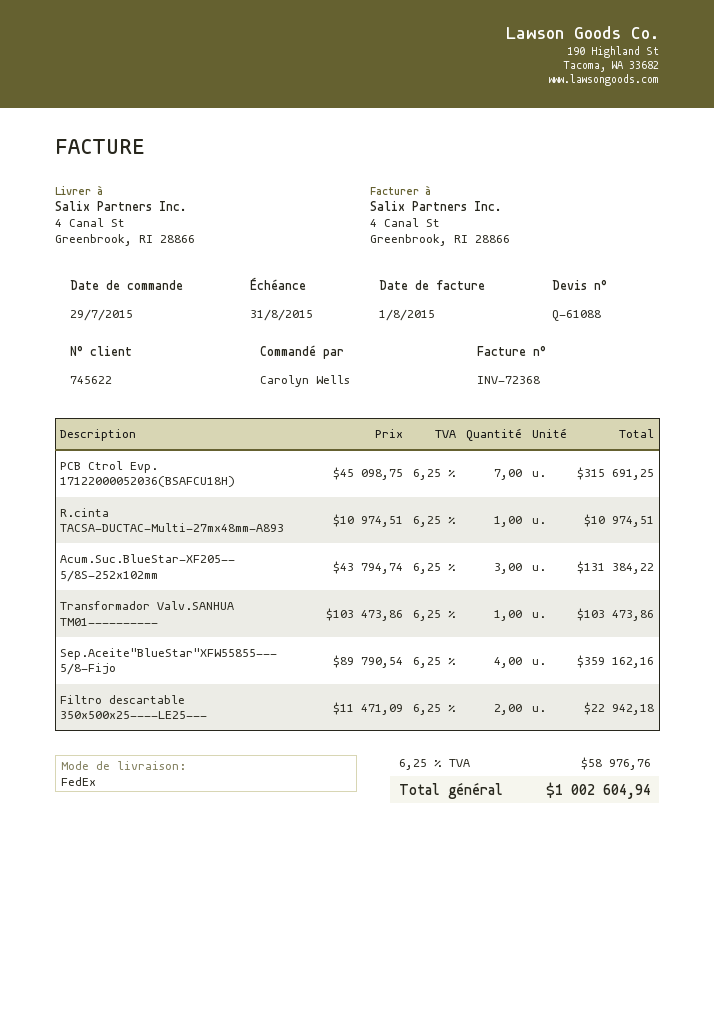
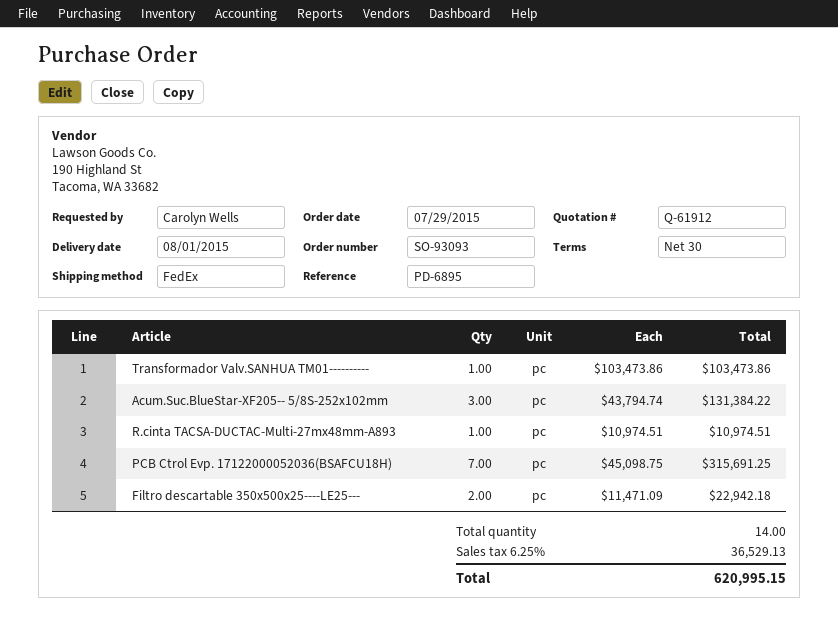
quote number: Q-61088 -> Q-61912
Sep.Aceite"BlueStar"XFW55855--- 5/8-Fijo: 4 x 89790.54 = 359162.16 -> none
tax: 6.25% = 58976.76 -> 6.25% = 36529.13
total: 1002604.94 -> 620995.15

